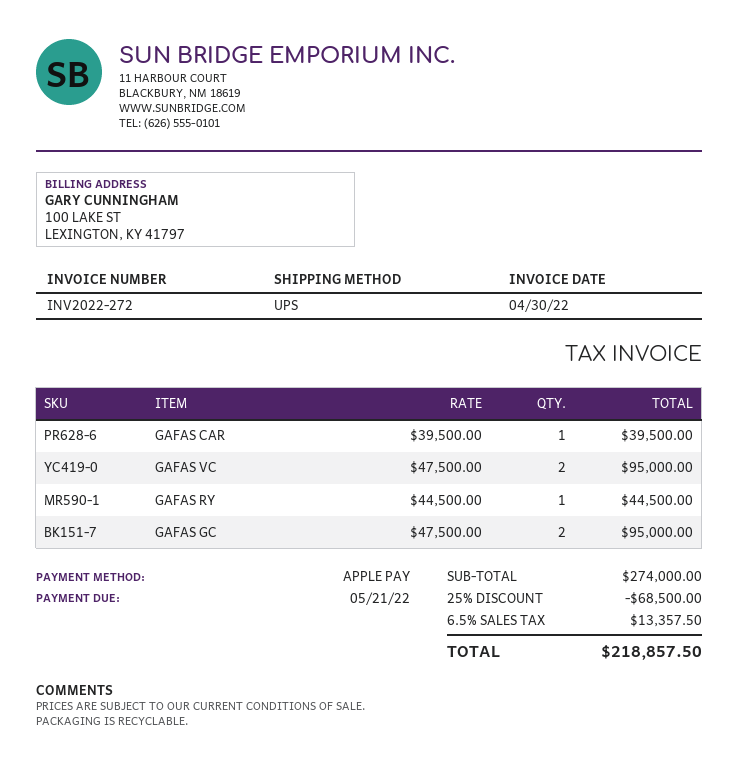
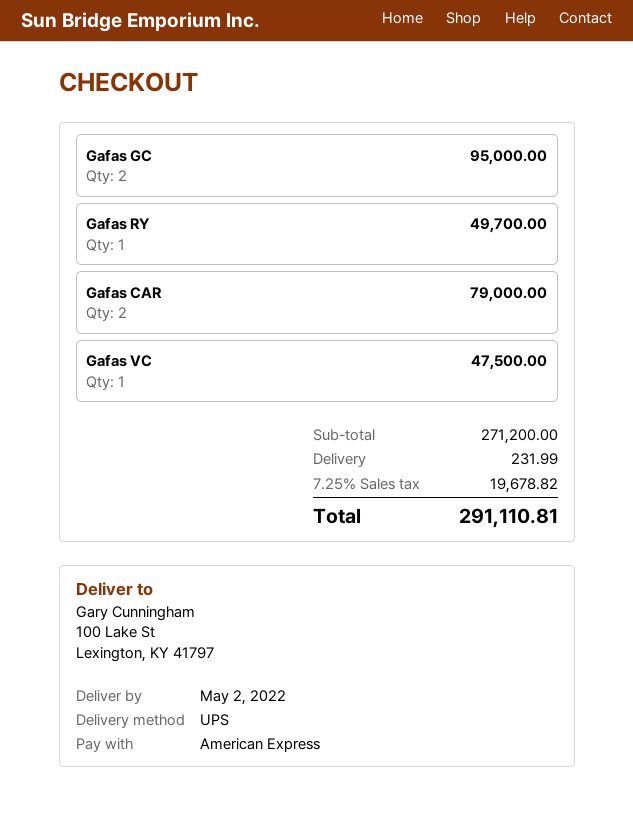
payment method: Apple Pay -> American Express
GAFAS CAR: 1 for 39500.00 -> 2 for 79000.00
GAFAS VC: 2 for 95000.00 -> 1 for 47500.00
GAFAS RY: 1 for 44500.00 -> 1 for 49700.00
subtotal: 274000.00 -> 271200.00
discount: 25% = 68500.00 -> none
shipping: none -> 231.99
tax: 6.5% = 13357.50 -> 7.25% = 19678.82
total: 218857.50 -> 291110.81

